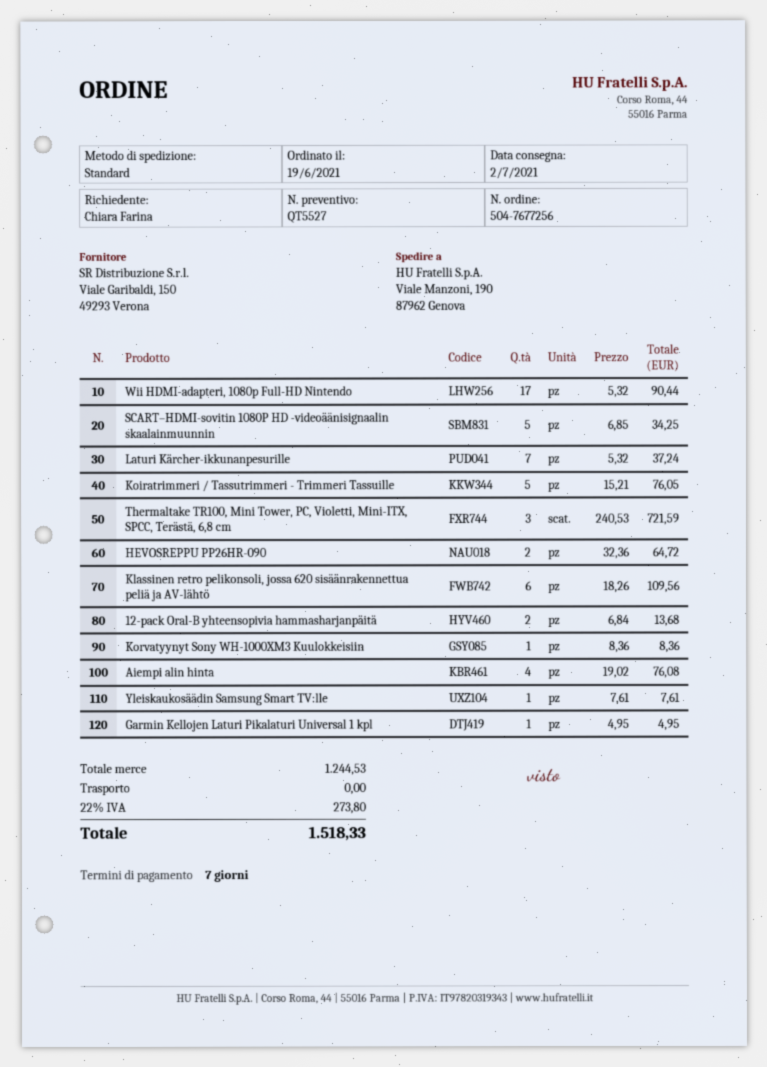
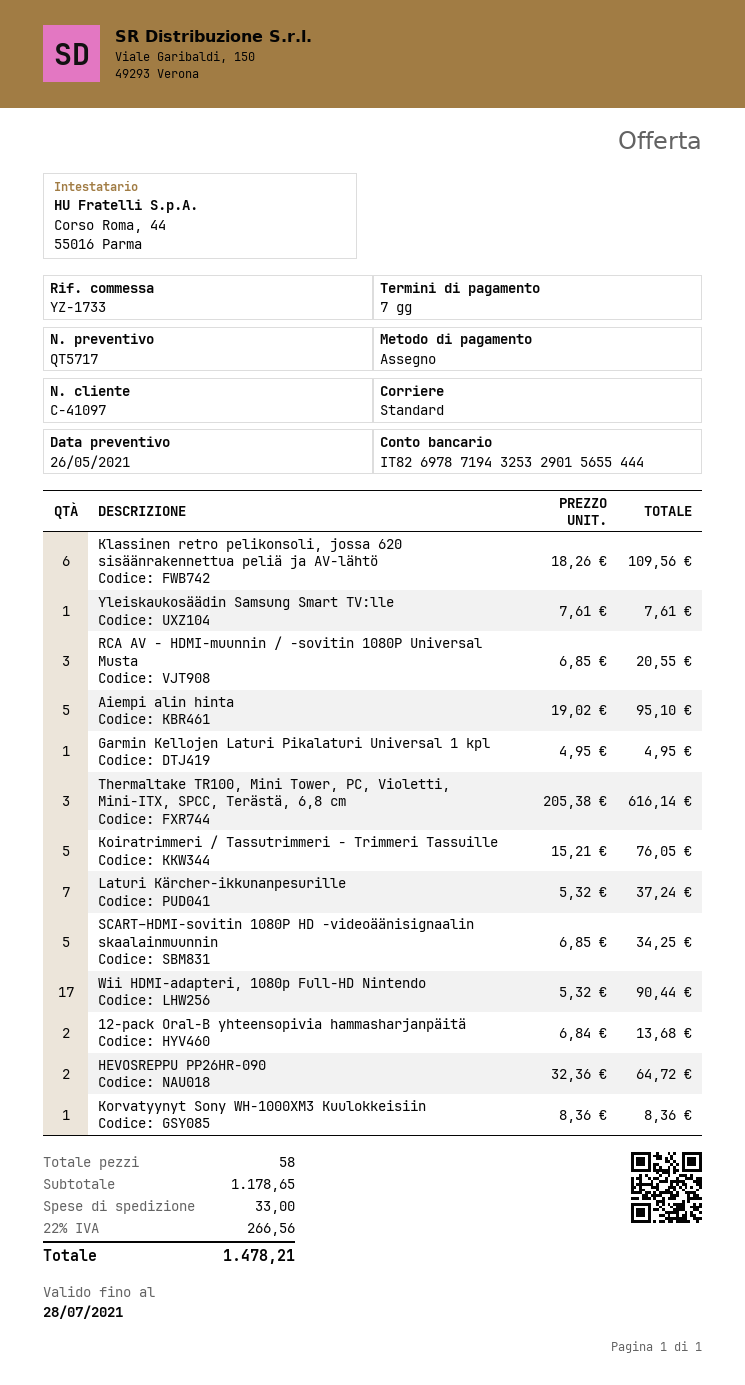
quote number: QT5527 -> QT5717
Thermaltake TR100, Mini Tower, PC, Violetti, Mini-ITX, SPCC, Terästä, 6,8 cm: 3 x 240.53 = 721.59 -> 3 x 205.38 = 616.14
Aiempi alin hinta: 4 x 19.02 = 76.08 -> 5 x 19.02 = 95.10
RCA AV - HDMI-muunnin / -sovitin 1080P Universal Musta: none -> 3 x 6.85 = 20.55
subtotal: 1244.53 -> 1178.65
shipping: 0.00 -> 33.00
tax: 22% = 273.80 -> 22% = 266.56
total: 1518.33 -> 1478.21

